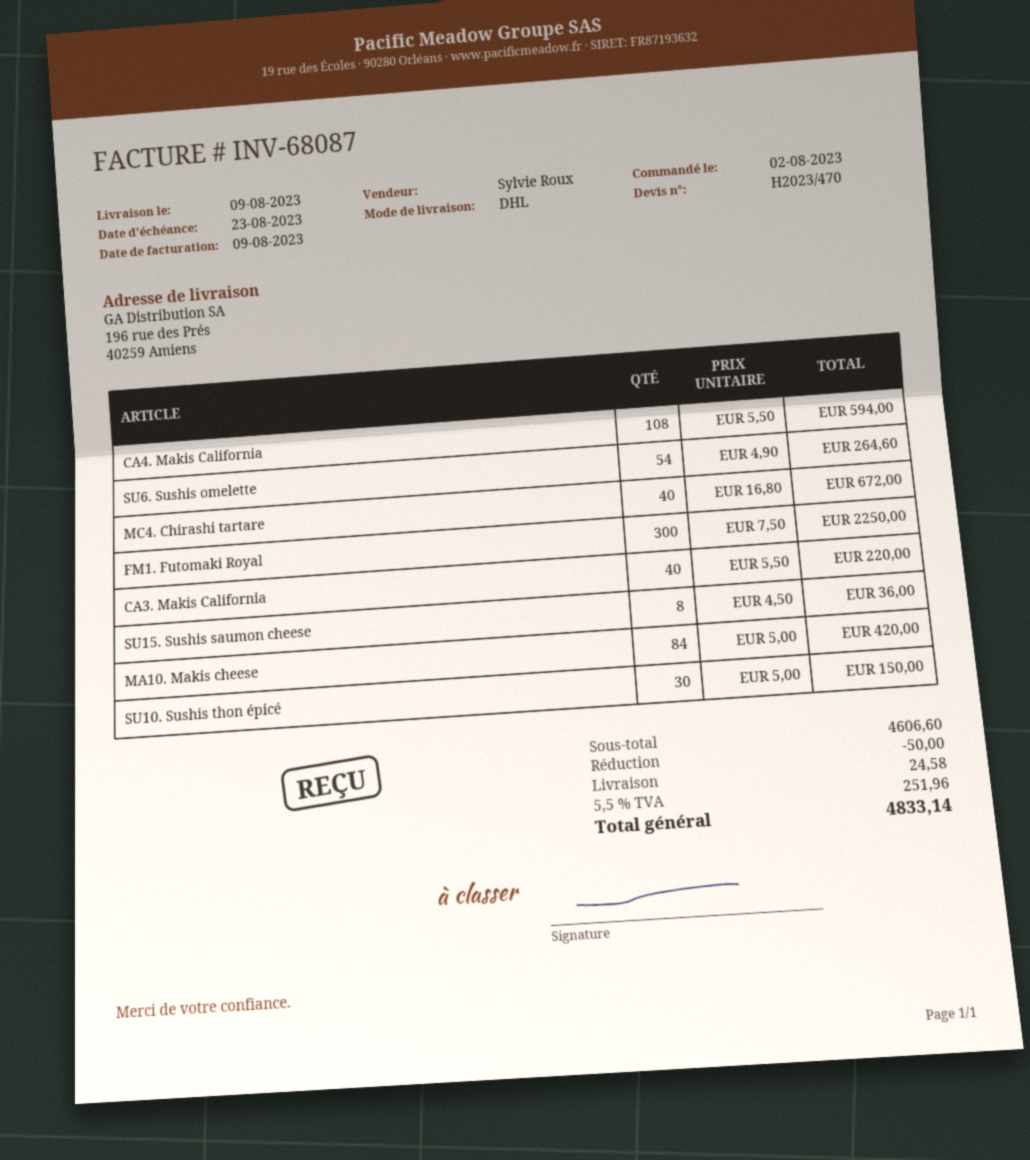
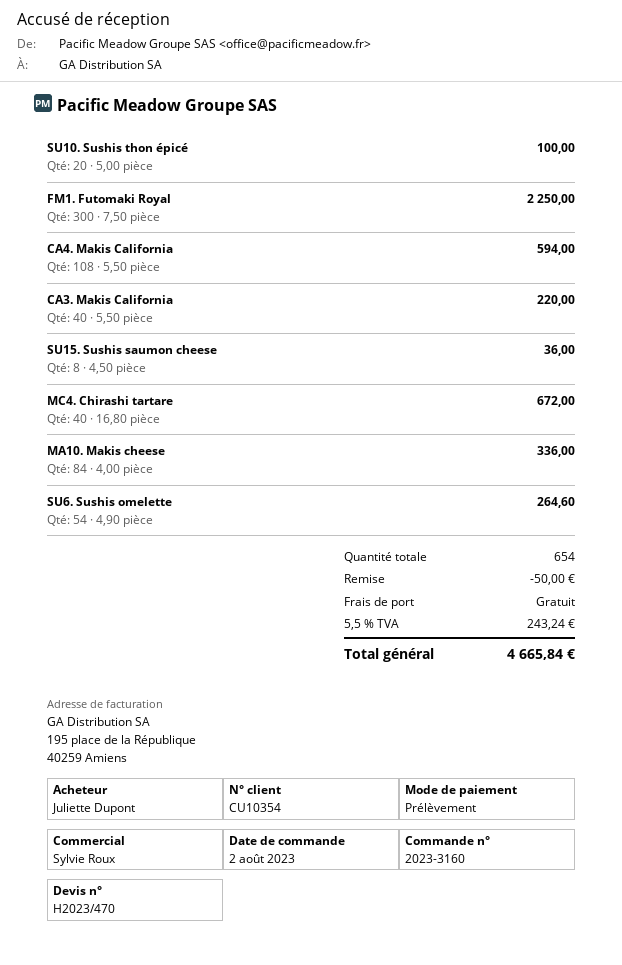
MA10. Makis cheese: 84 x 5.00 = 420.00 -> 84 x 4.00 = 336.00
SU10. Sushis thon épicé: 30 x 5.00 = 150.00 -> 20 x 5.00 = 100.00
shipping: 24.58 -> 0.00
tax: 5.5% = 251.96 -> 5.5% = 243.24
total: 4833.14 -> 4665.84

